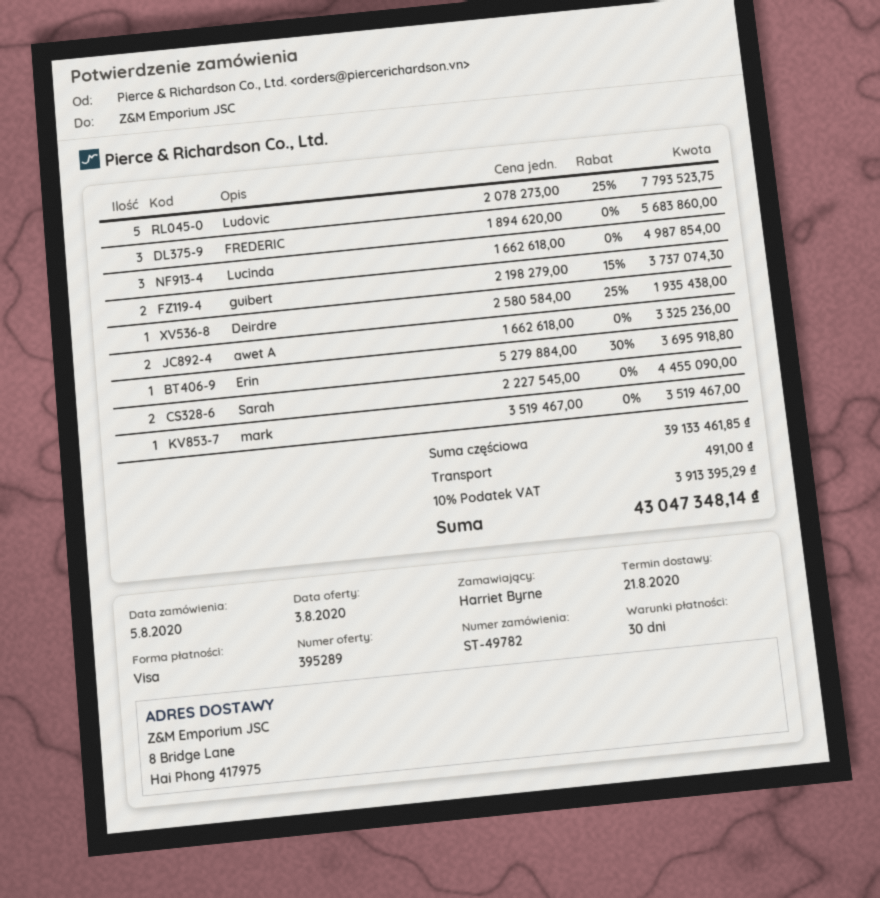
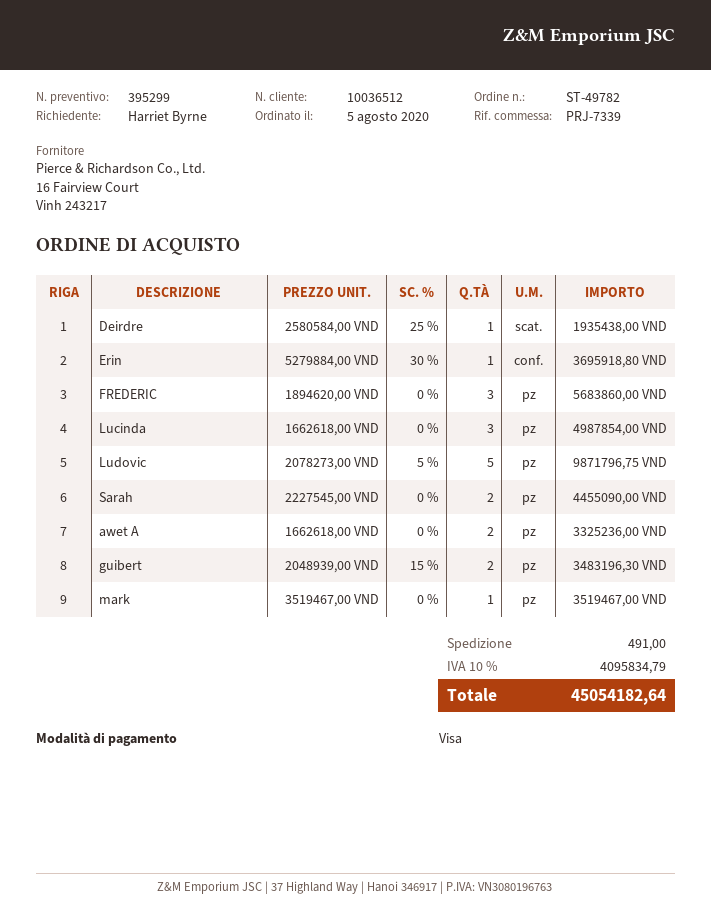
quote number: 395289 -> 395299
Ludovic: 5 x 2078273.00 - 25% = 7793523.75 -> 5 x 2078273.00 - 5% = 9871796.75
guibert: 2 x 2198279.00 - 15% = 3737074.30 -> 2 x 2048939.00 - 15% = 3483196.30
tax: 10% = 3913395.29 -> 10% = 4095834.79
total: 43047348.14 -> 45054182.64

